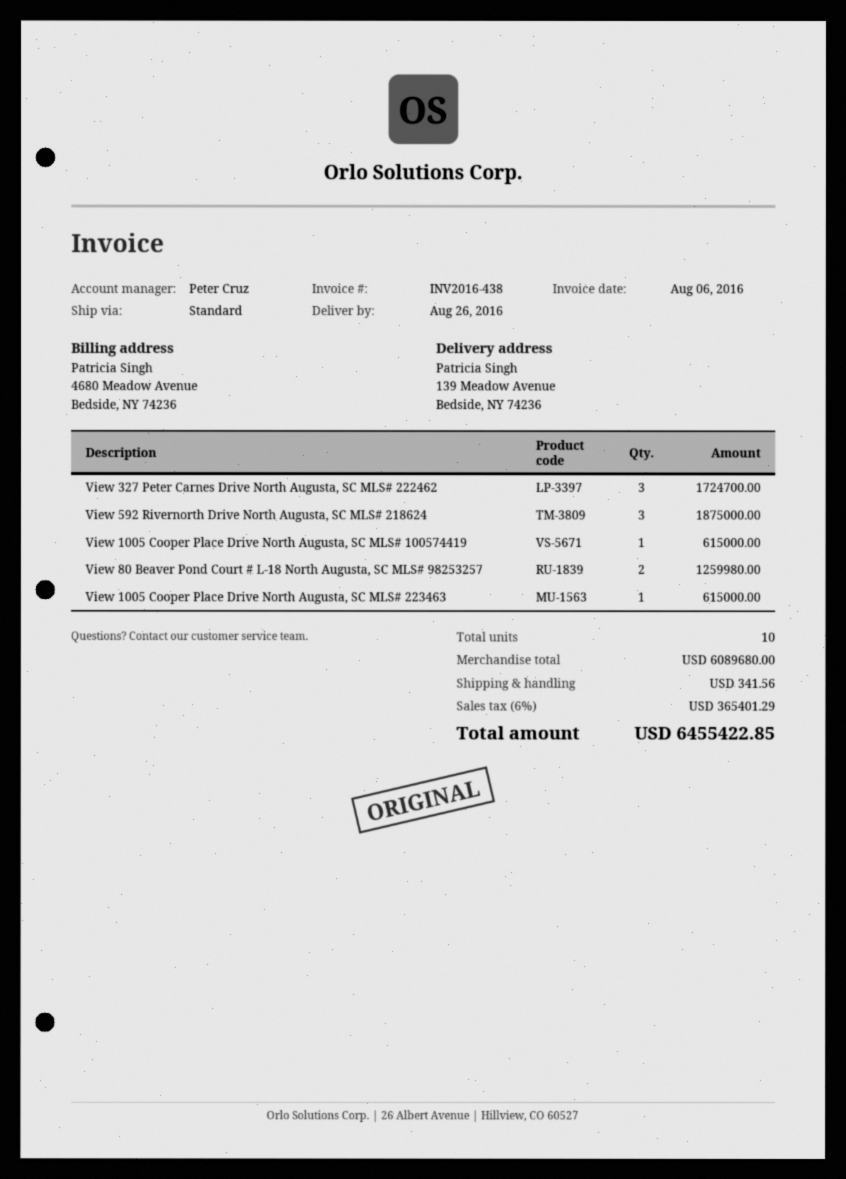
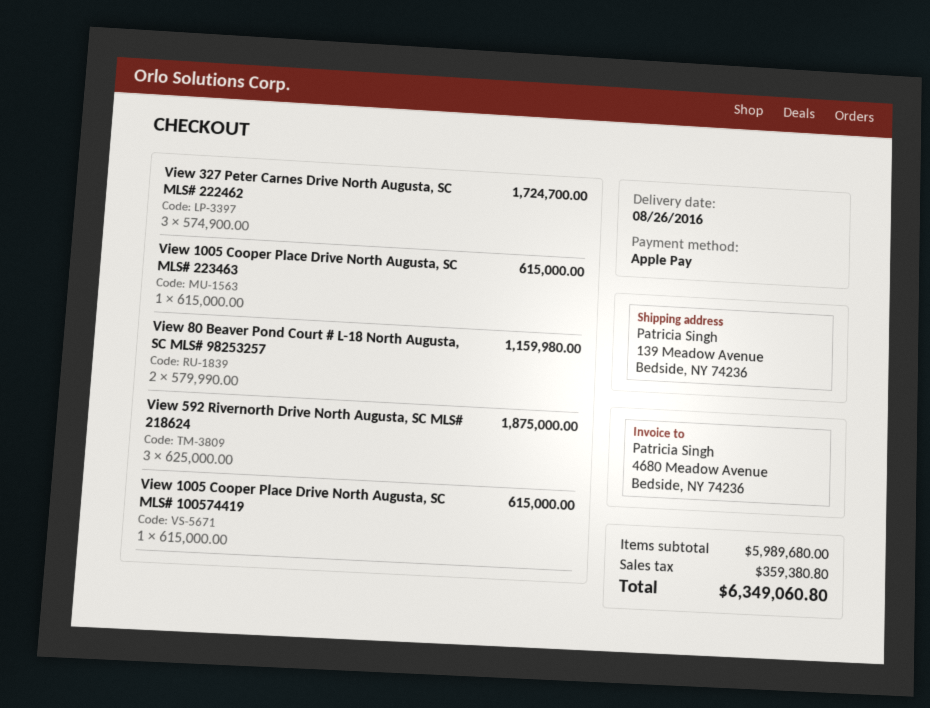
View 80 Beaver Pond Court # L-18 North Augusta, SC MLS# 98253257: 2 for 1259980.00 -> 2 for 1159980.00
subtotal: 6089680.00 -> 5989680.00
shipping: 341.56 -> none
tax: 365401.29 -> 359380.80
total: 6455422.85 -> 6349060.80

